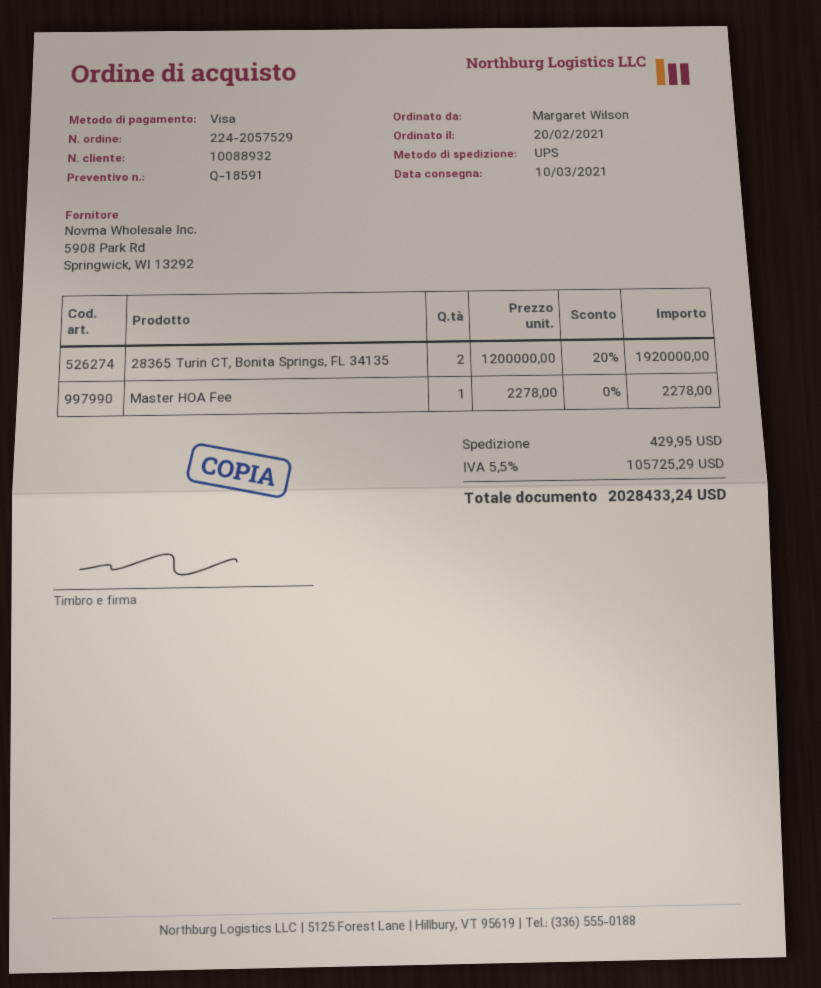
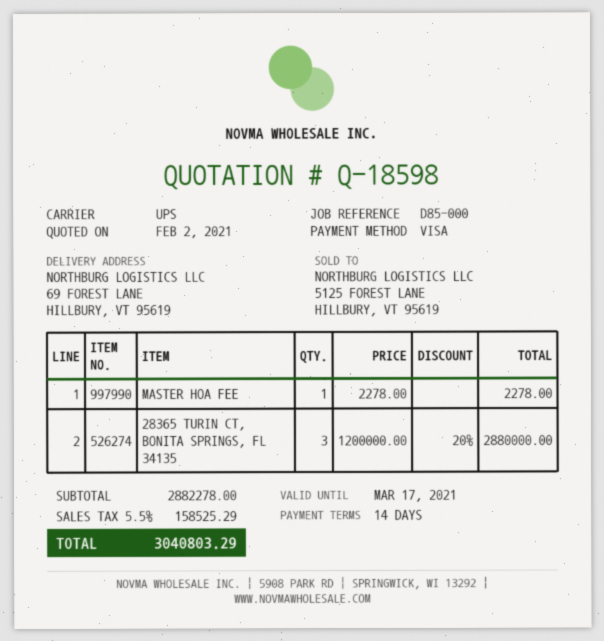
quote number: Q-18591 -> Q-18598
28365 Turin CT, Bonita Springs, FL 34135: 2 x 1200000.00 - 20% = 1920000.00 -> 3 x 1200000.00 - 20% = 2880000.00
shipping: 429.95 -> none
tax: 5.5% = 105725.29 -> 5.5% = 158525.29
total: 2028433.24 -> 3040803.29

